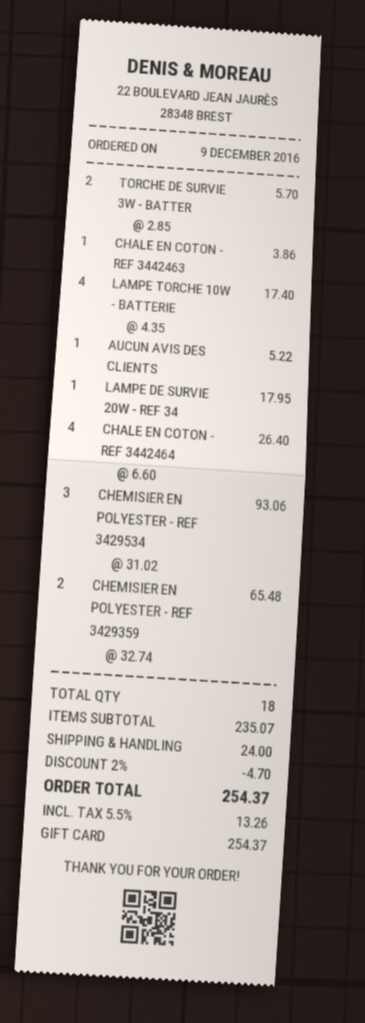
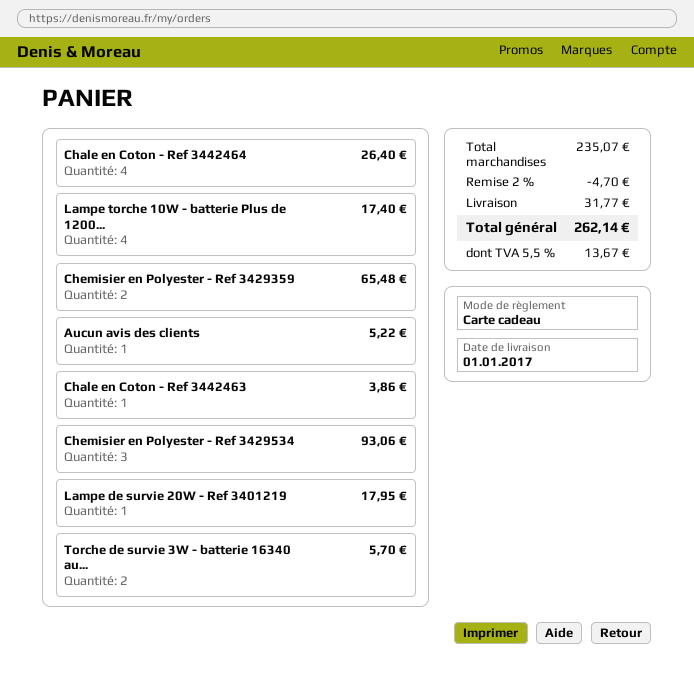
shipping: 24.00 -> 31.77
tax: 5.5% = 13.26 -> 5.5% = 13.67
total: 254.37 -> 262.14

